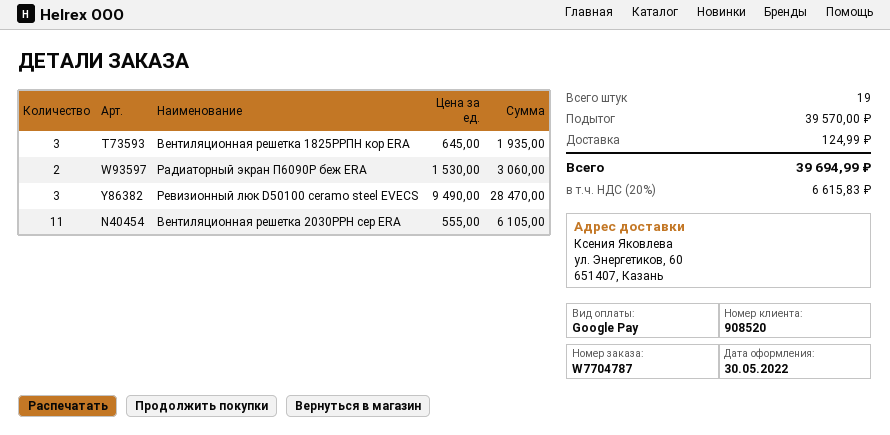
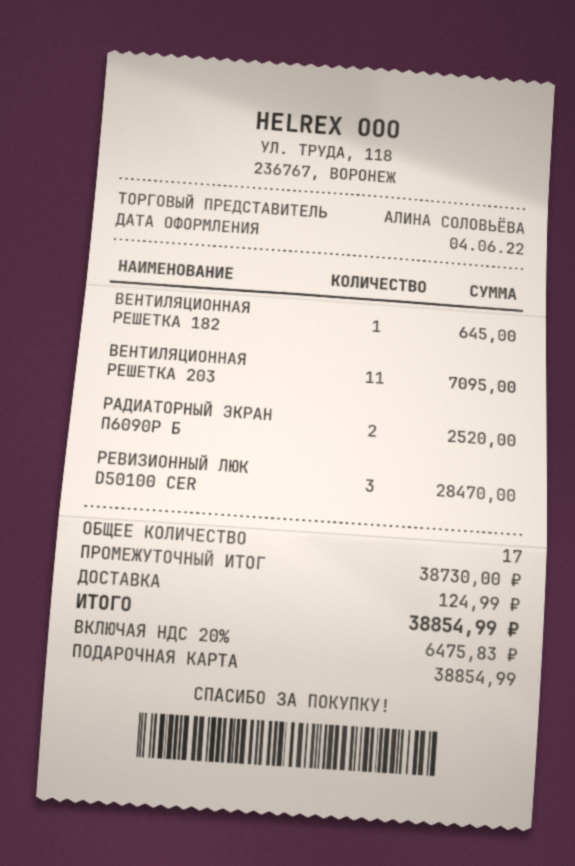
order date: 2022-05-30 -> 2022-06-04
payment method: Google Pay -> gift card
Вентиляционная решетка 1825РРПН кор ERA: 3 for 1935.00 -> 1 for 645.00
Радиаторный экран П6090Р беж ERA: 2 for 3060.00 -> 2 for 2520.00
Вентиляционная решетка 2030РРН сер ERA: 11 for 6105.00 -> 11 for 7095.00
total quantity: 19 -> 17
subtotal: 39570.00 -> 38730.00
tax: 20% = 6615.83 -> 20% = 6475.83
total: 39694.99 -> 38854.99

